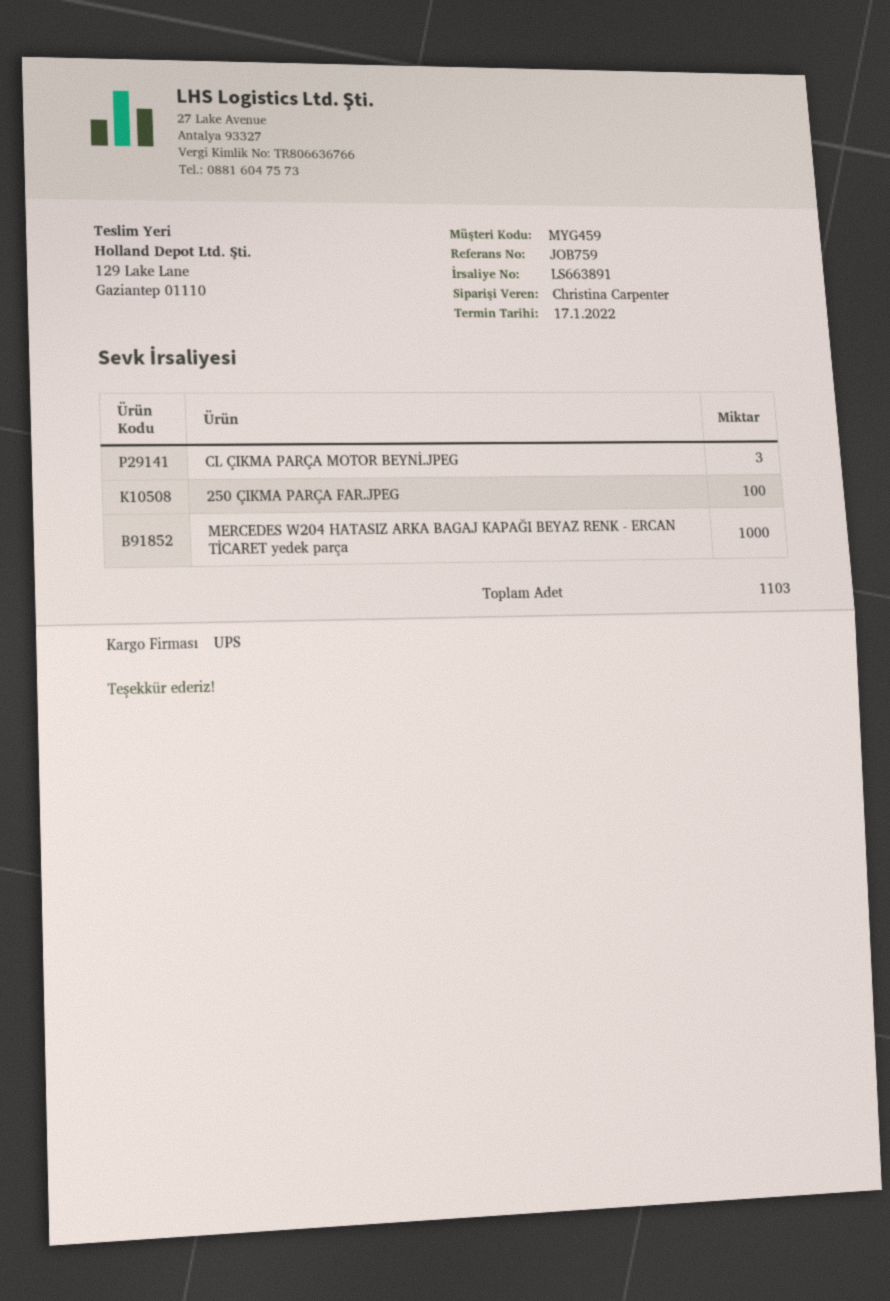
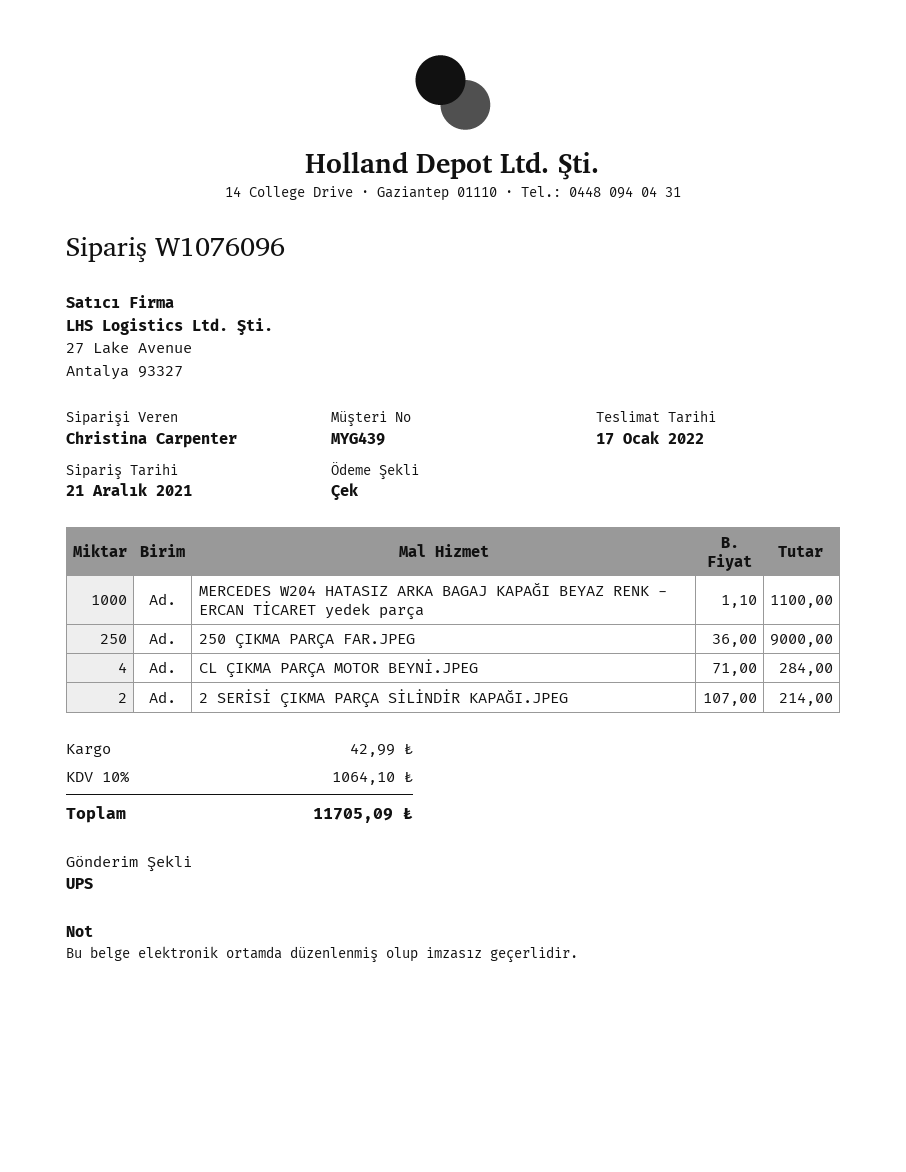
customer number: MYG459 -> MYG439
CL ÇIKMA PARÇA MOTOR BEYNİ.JPEG: 3 -> 4
250 ÇIKMA PARÇA FAR.JPEG: 100 -> 250
2 SERİSİ ÇIKMA PARÇA SİLİNDİR KAPAĞI.JPEG: none -> 2

